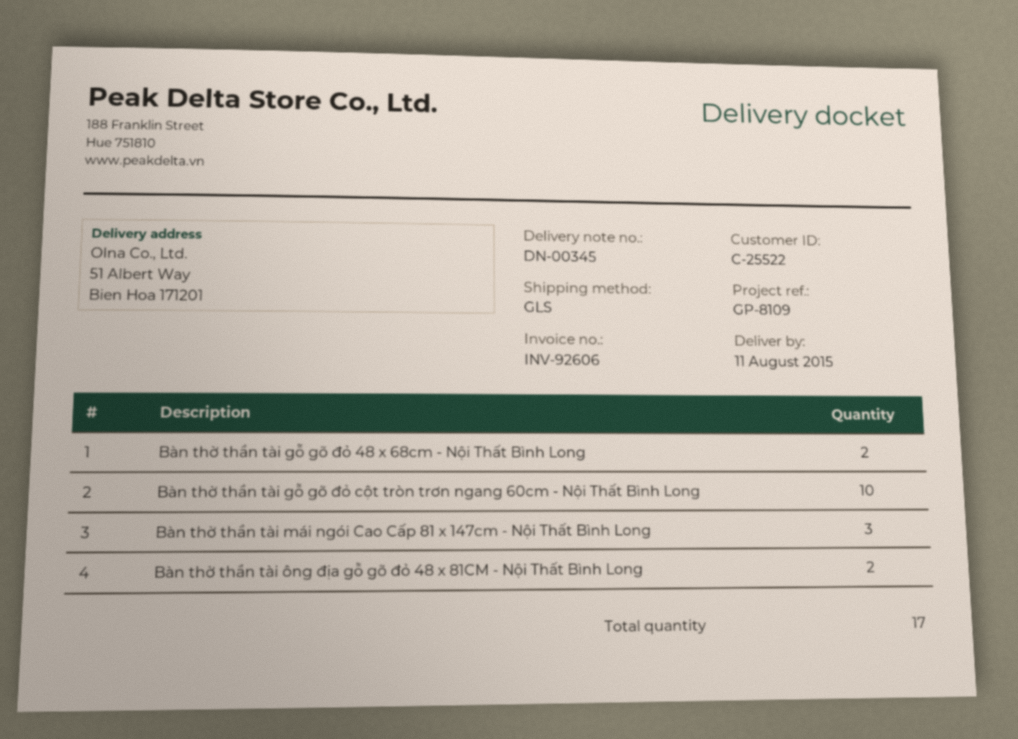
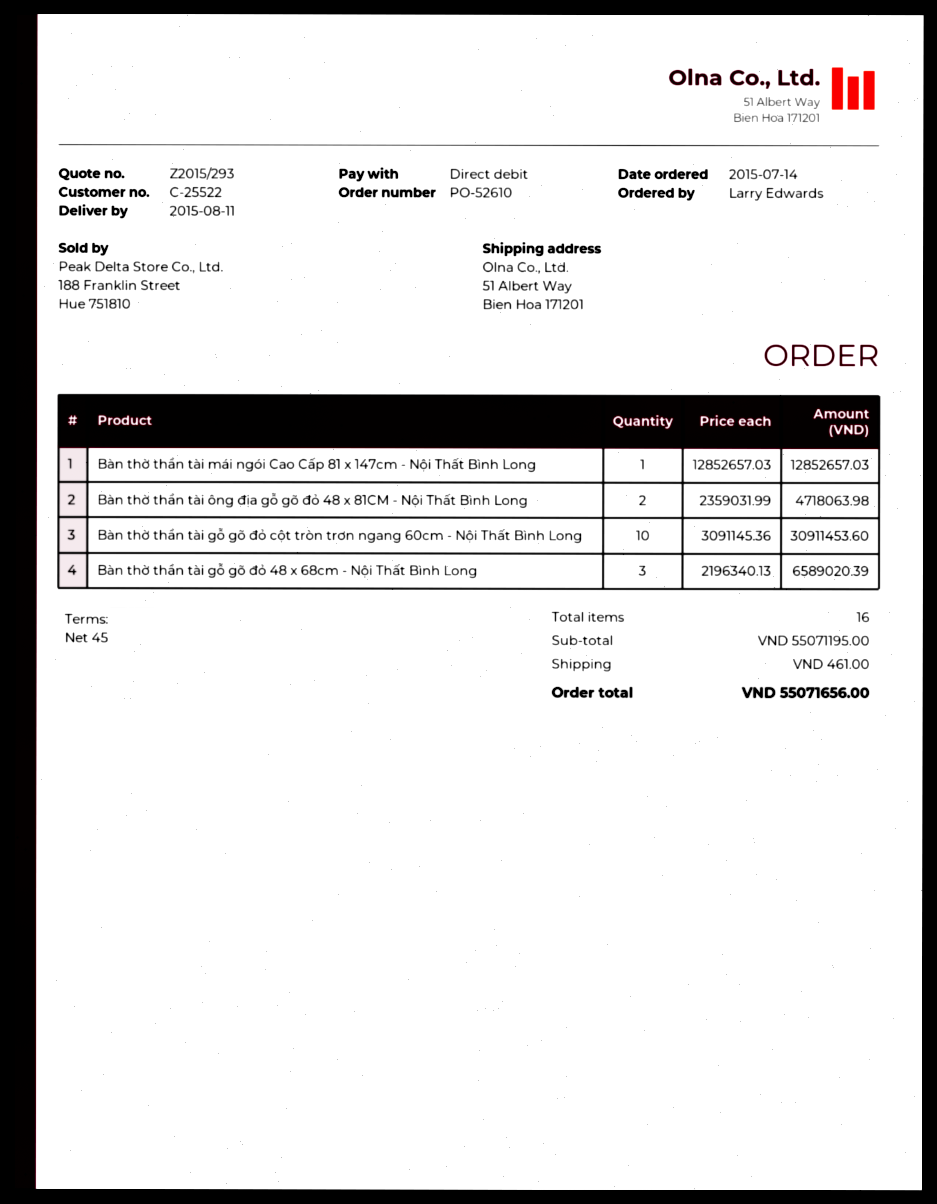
Bàn thờ thần tài gỗ gõ đỏ 48 x 68cm - Nội Thất Bình Long: 2 -> 3
Bàn thờ thần tài mái ngói Cao Cấp 81 x 147cm - Nội Thất Bình Long: 3 -> 1
total quantity: 17 -> 16

